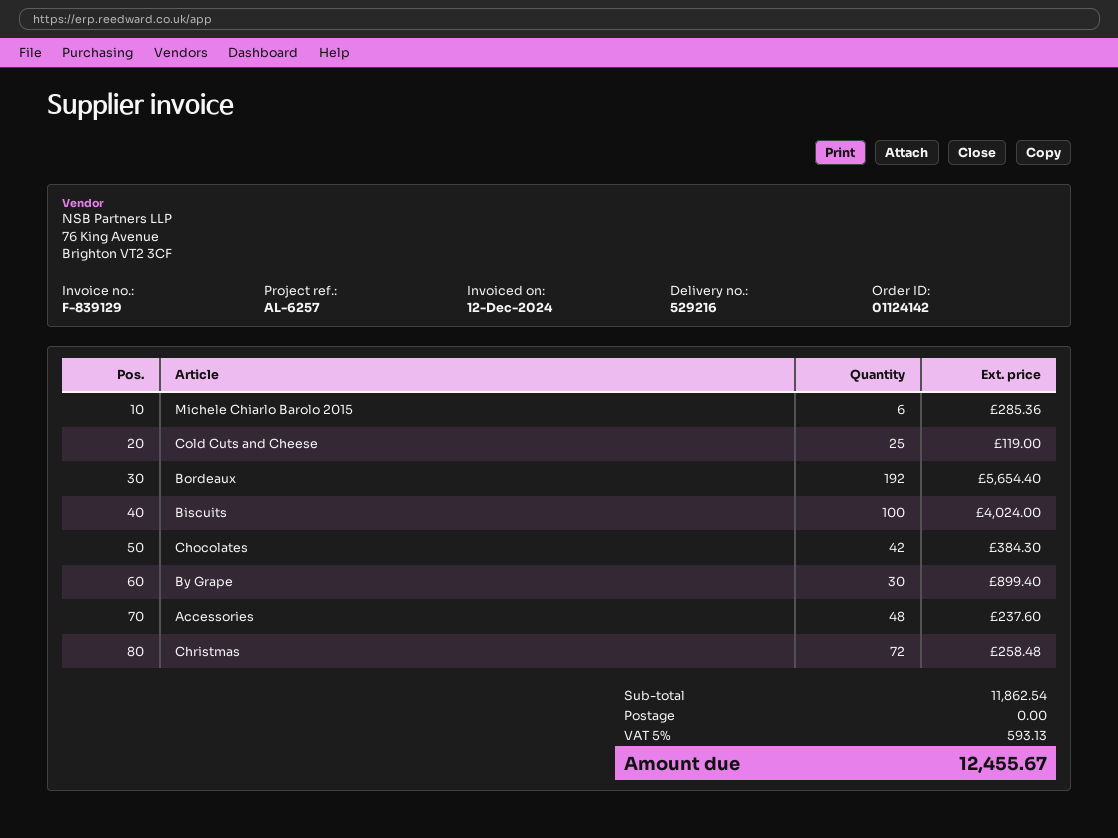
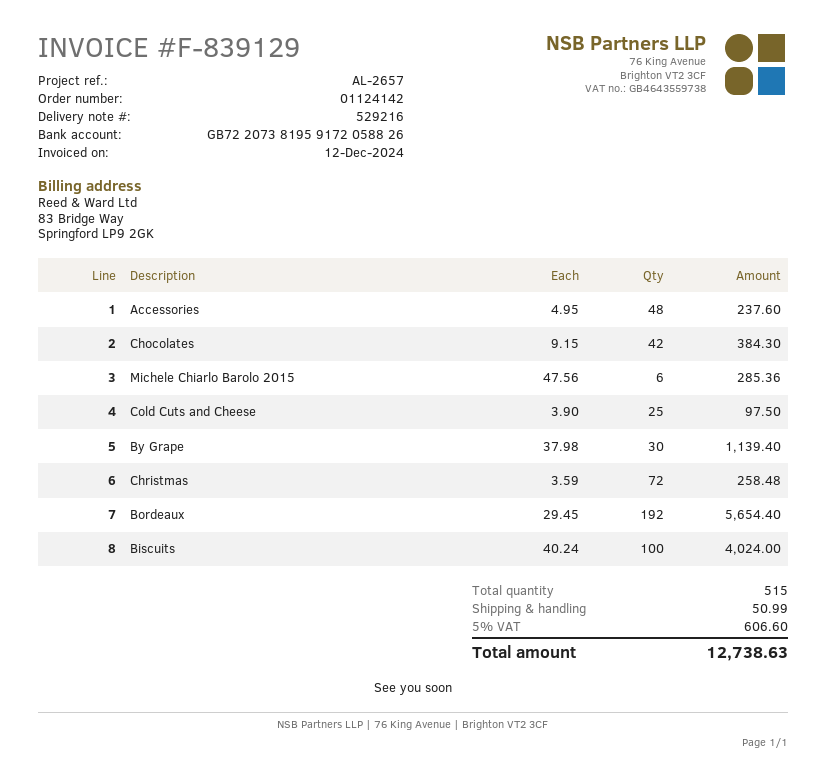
reference: AL-6257 -> AL-2657
Cold Cuts and Cheese: 25 for 119.00 -> 25 for 97.50
By Grape: 30 for 899.40 -> 30 for 1139.40
shipping: 0.00 -> 50.99
tax: 5% = 593.13 -> 5% = 606.60
total: 12455.67 -> 12738.63

